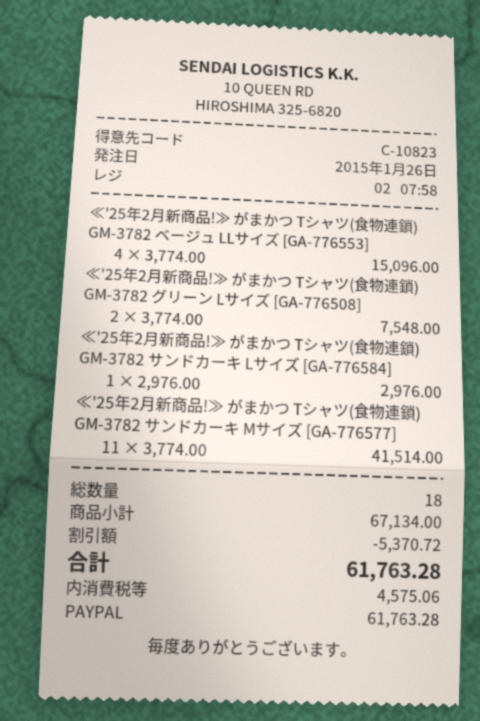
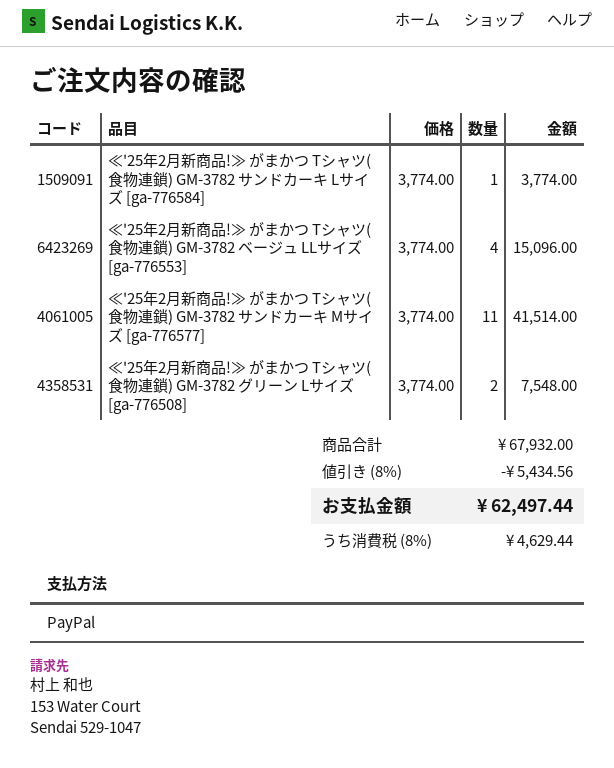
≪'25年2月新商品!≫ がまかつ Tシャツ(食物連鎖) GM-3782 サンドカーキ Lサイズ [GA-776584]: 1 x 2976.00 = 2976.00 -> 1 x 3774.00 = 3774.00
subtotal: 67134.00 -> 67932.00
discount: 5370.72 -> 5434.56
tax: 4575.06 -> 4629.44
total: 61763.28 -> 62497.44

